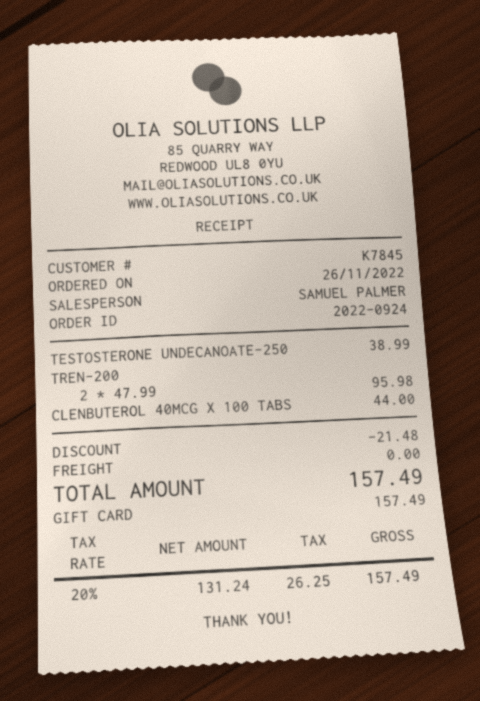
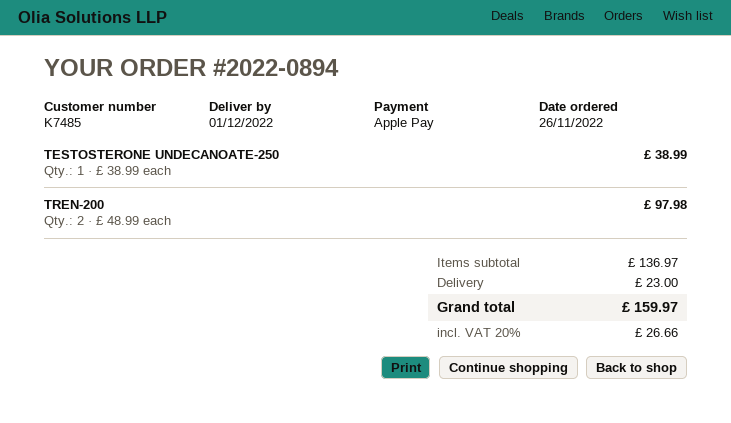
order number: 2022-0924 -> 2022-0894
customer number: K7845 -> K7485
payment method: gift card -> Apple Pay
TREN-200: 2 x 47.99 = 95.98 -> 2 x 48.99 = 97.98
CLENBUTEROL 40MCG X 100 TABS: 1 x 44.00 = 44.00 -> none
discount: 21.48 -> none
shipping: 0.00 -> 23.00
tax: 20% = 26.25 -> 20% = 26.66
total: 157.49 -> 159.97

